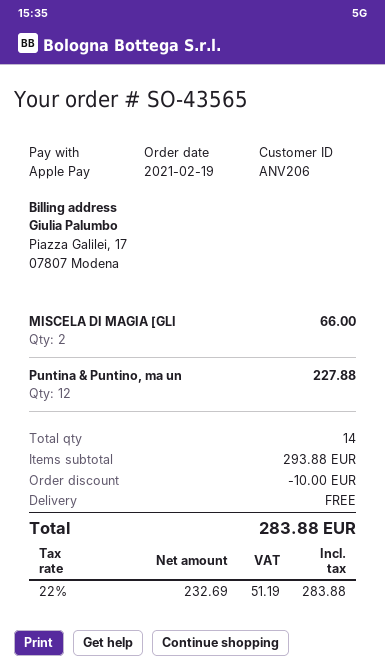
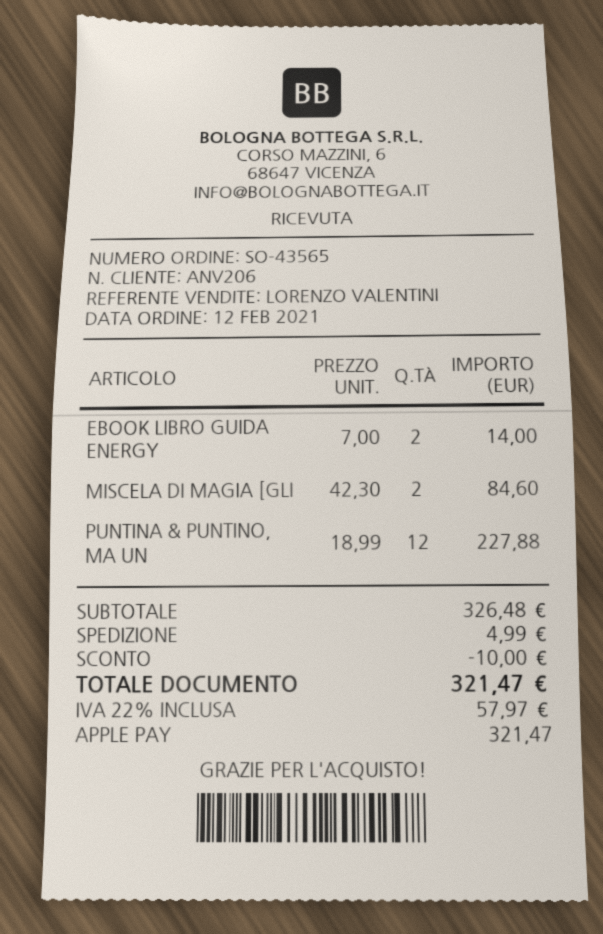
order date: 2021-02-19 -> 2021-02-12
MISCELA DI MAGIA [GLI: 2 for 66.00 -> 2 for 84.60
EBOOK LIBRO GUIDA ENERGY: none -> 2 for 14.00
subtotal: 293.88 -> 326.48
shipping: 0.00 -> 4.99
tax: 22% = 51.19 -> 22% = 57.97
total: 283.88 -> 321.47

